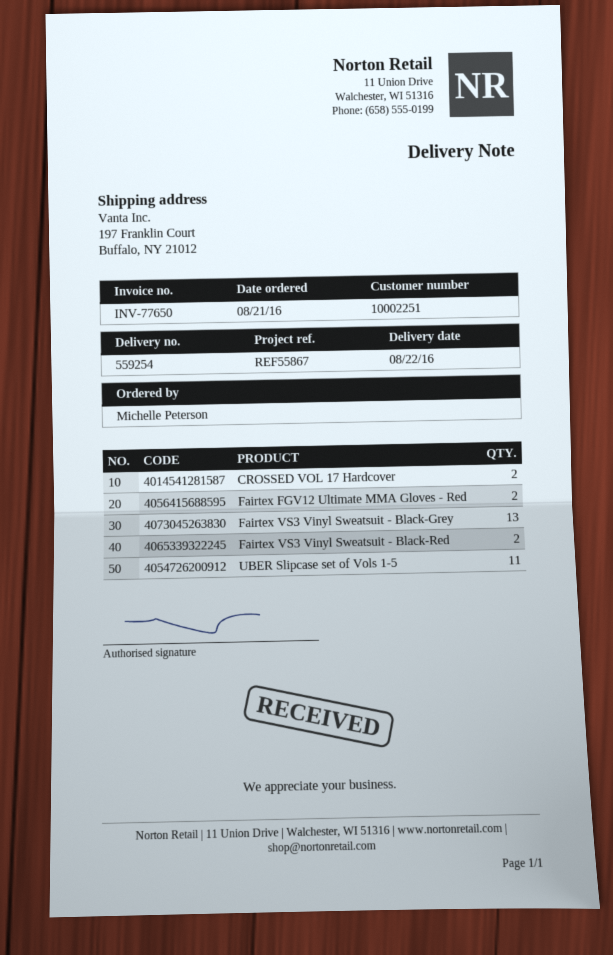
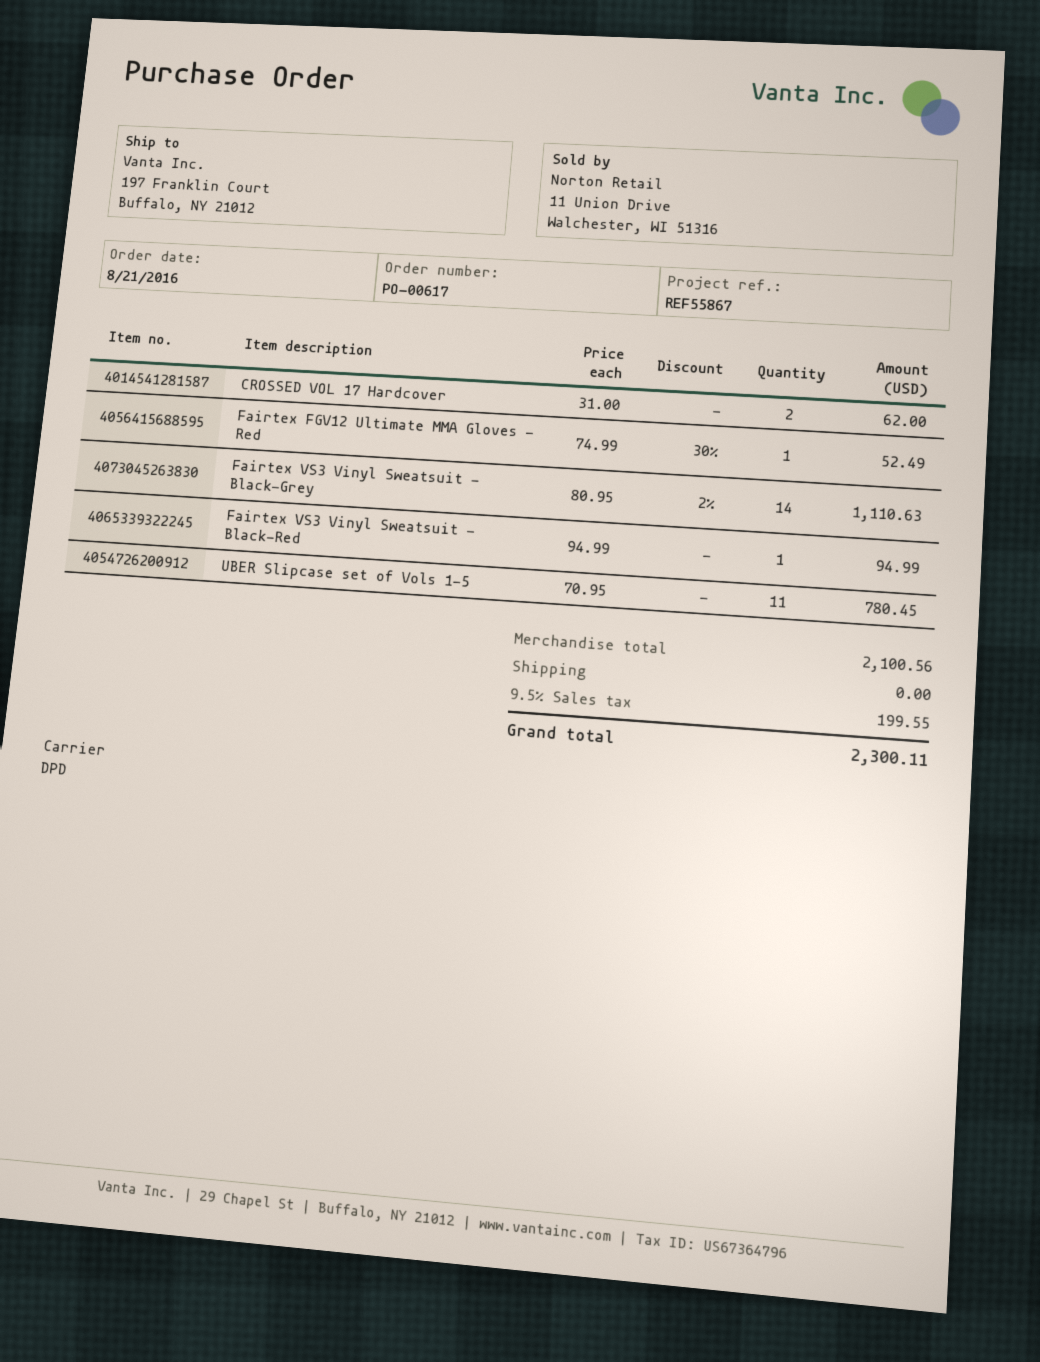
Fairtex FGV12 Ultimate MMA Gloves - Red: 2 -> 1
Fairtex VS3 Vinyl Sweatsuit - Black-Grey: 13 -> 14
Fairtex VS3 Vinyl Sweatsuit - Black-Red: 2 -> 1

